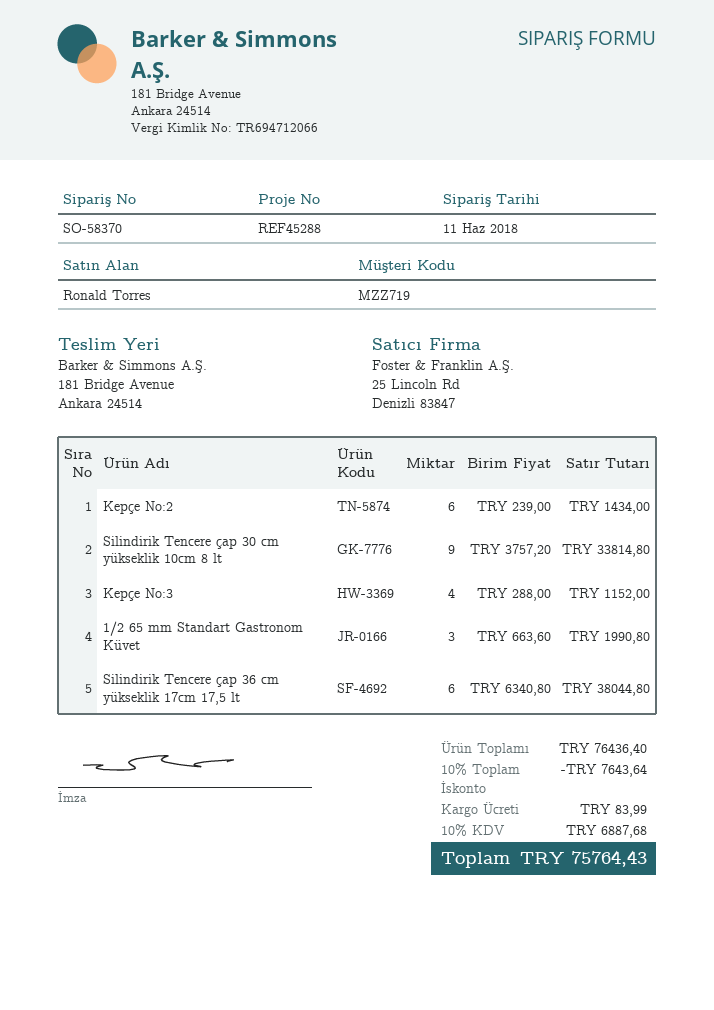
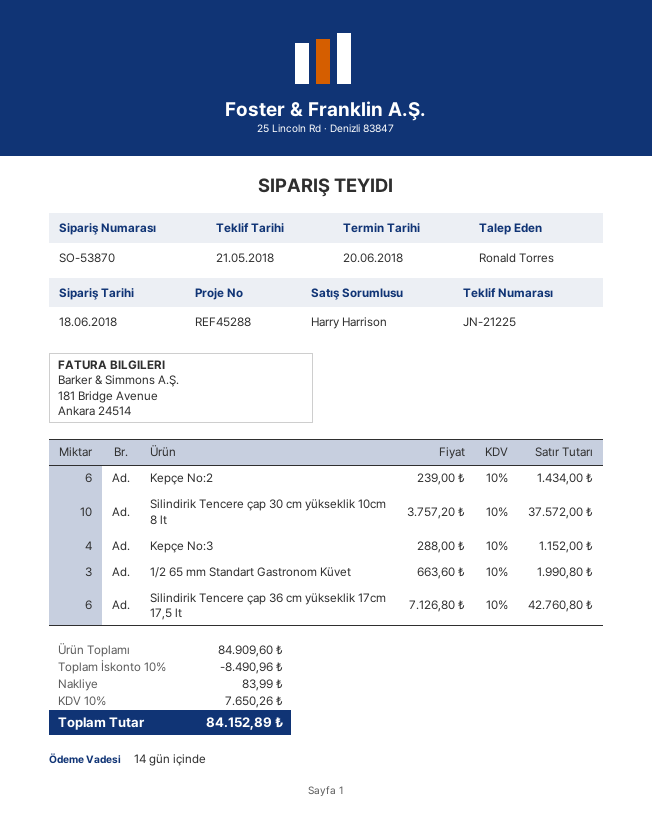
order number: SO-58370 -> SO-53870
order date: 2018-06-11 -> 2018-06-18
Silindirik Tencere çap 30 cm yükseklik 10cm 8 lt: 9 x 3757.20 = 33814.80 -> 10 x 3757.20 = 37572.00
Silindirik Tencere çap 36 cm yükseklik 17cm 17,5 lt: 6 x 6340.80 = 38044.80 -> 6 x 7126.80 = 42760.80
subtotal: 76436.40 -> 84909.60
discount: 10% = 7643.64 -> 10% = 8490.96
tax: 10% = 6887.68 -> 10% = 7650.26
total: 75764.43 -> 84152.89

